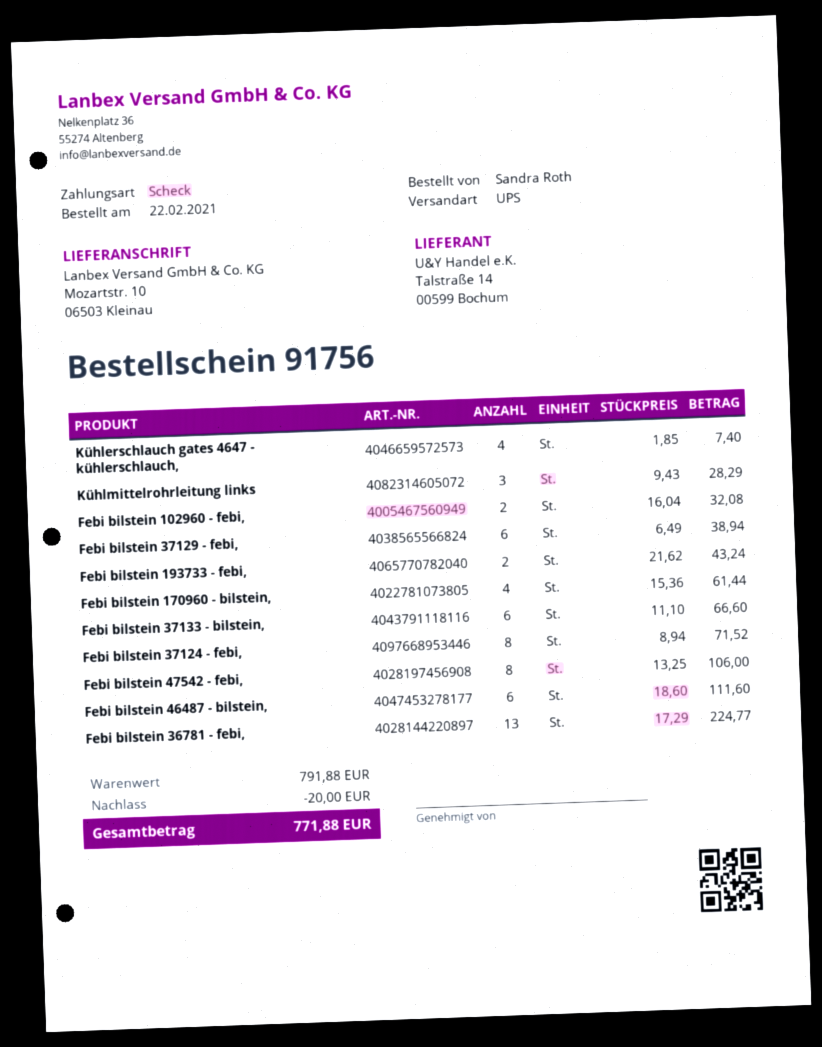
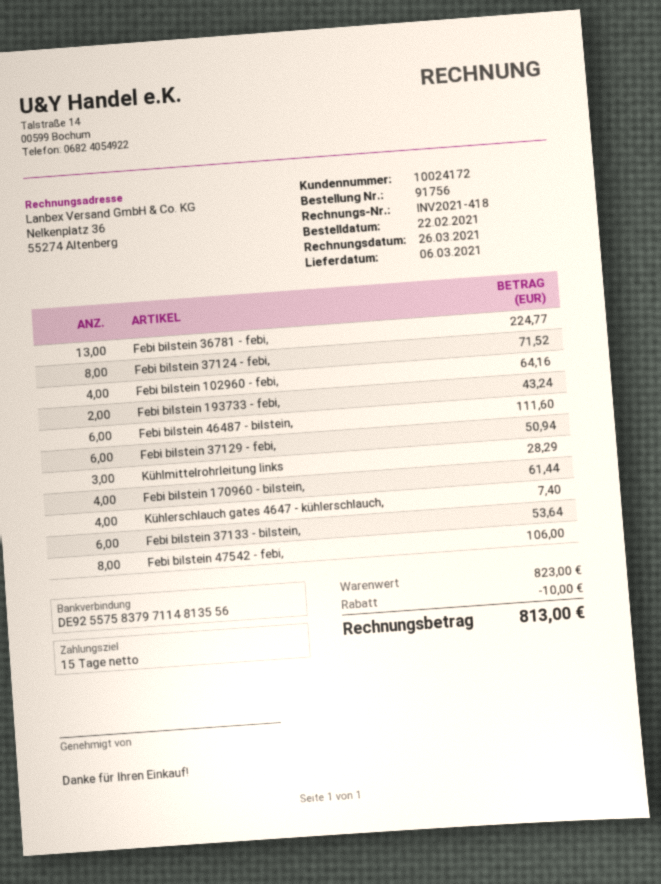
Febi bilstein 102960 - febi,: 2 for 32.08 -> 4 for 64.16
Febi bilstein 37129 - febi,: 6 for 38.94 -> 6 for 50.94
Febi bilstein 37133 - bilstein,: 6 for 66.60 -> 6 for 53.64
subtotal: 791.88 -> 823.00
discount: 20.00 -> 10.00
total: 771.88 -> 813.00

